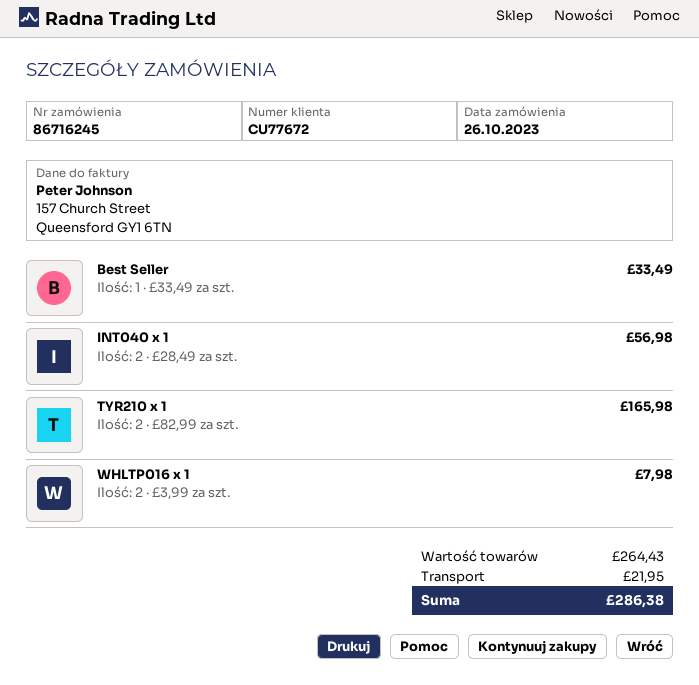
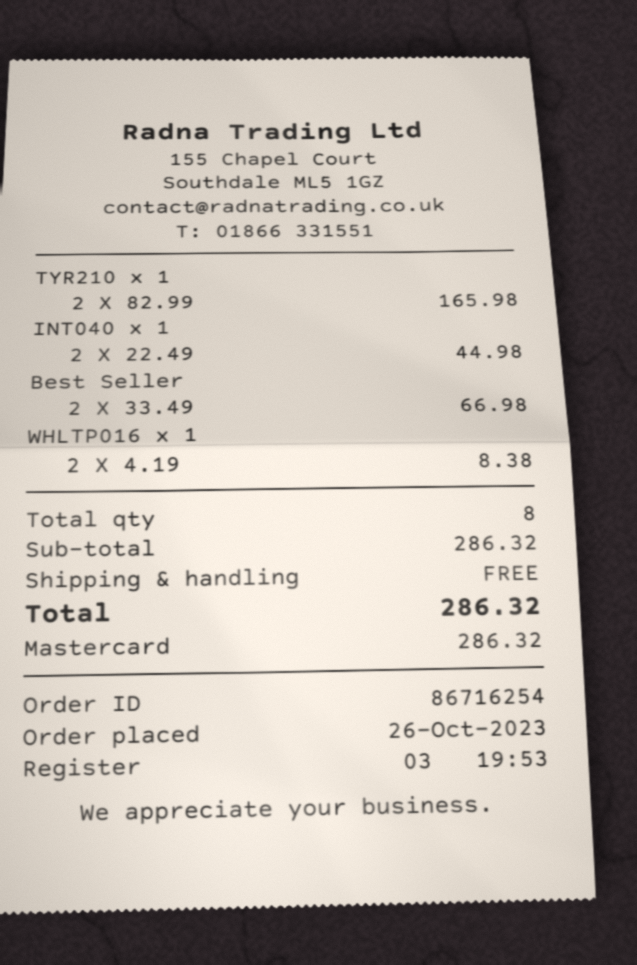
order number: 86716245 -> 86716254
Best Seller: 1 x 33.49 = 33.49 -> 2 x 33.49 = 66.98
INT040 x 1: 2 x 28.49 = 56.98 -> 2 x 22.49 = 44.98
WHLTP016 x 1: 2 x 3.99 = 7.98 -> 2 x 4.19 = 8.38
subtotal: 264.43 -> 286.32
shipping: 21.95 -> 0.00
total: 286.38 -> 286.32

